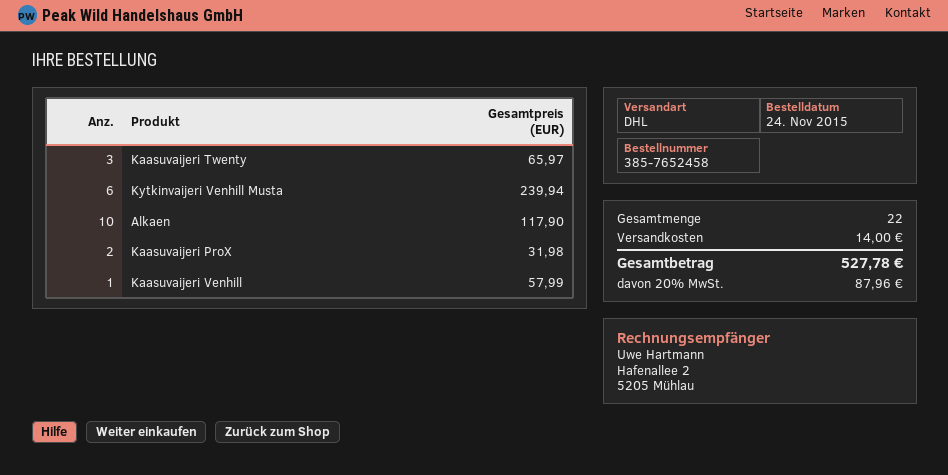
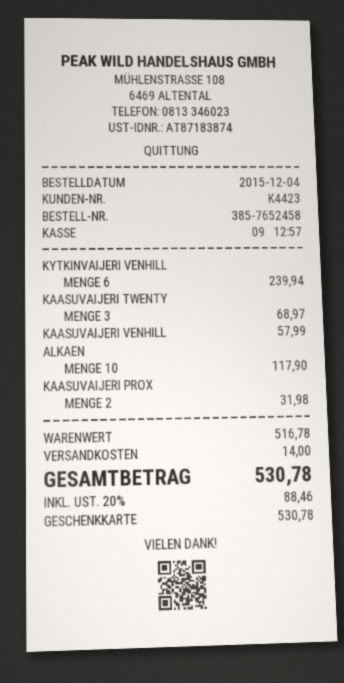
order date: 2015-11-24 -> 2015-12-04
Kaasuvaijeri Twenty: 3 for 65.97 -> 3 for 68.97
tax: 20% = 87.96 -> 20% = 88.46
total: 527.78 -> 530.78

